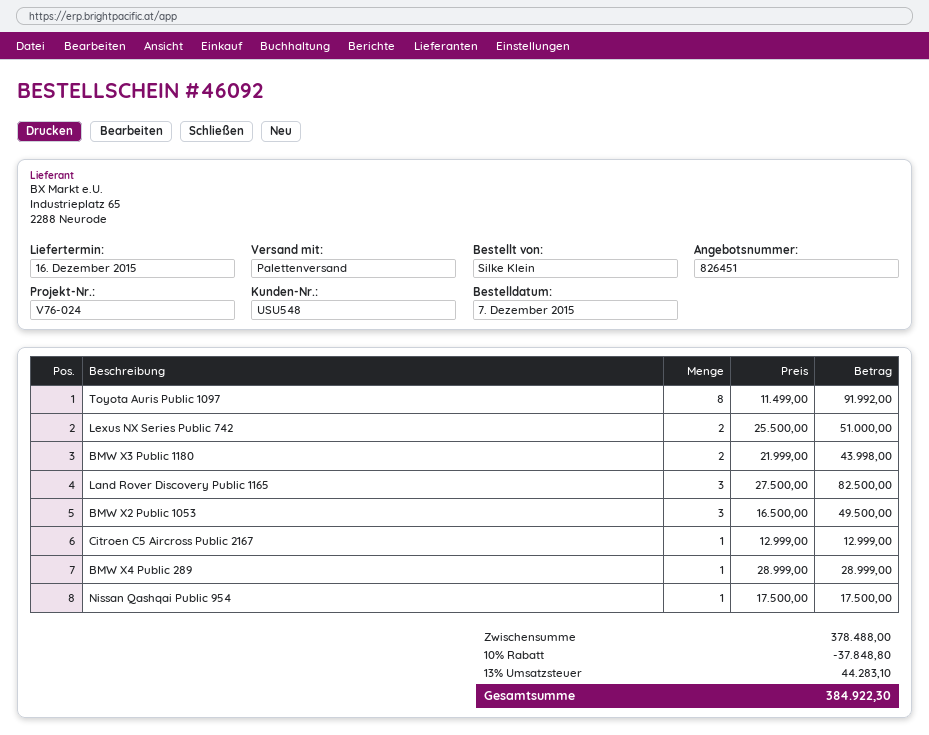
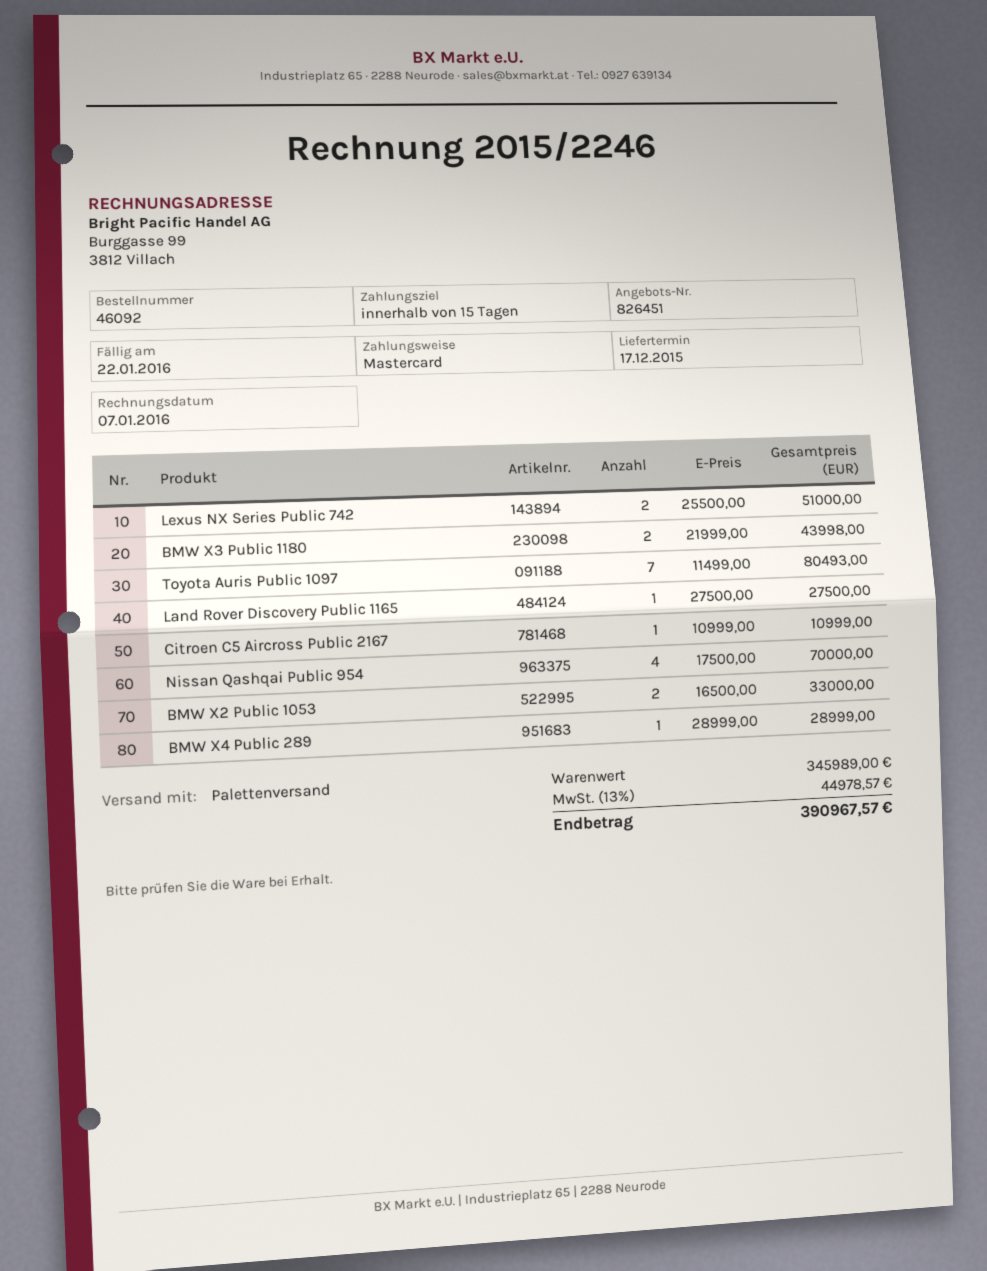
delivery date: 2015-12-16 -> 2015-12-17
Toyota Auris Public 1097: 8 x 11499.00 = 91992.00 -> 7 x 11499.00 = 80493.00
Land Rover Discovery Public 1165: 3 x 27500.00 = 82500.00 -> 1 x 27500.00 = 27500.00
BMW X2 Public 1053: 3 x 16500.00 = 49500.00 -> 2 x 16500.00 = 33000.00
Citroen C5 Aircross Public 2167: 1 x 12999.00 = 12999.00 -> 1 x 10999.00 = 10999.00
Nissan Qashqai Public 954: 1 x 17500.00 = 17500.00 -> 4 x 17500.00 = 70000.00
subtotal: 378488.00 -> 345989.00
discount: 10% = 37848.80 -> none
tax: 13% = 44283.10 -> 13% = 44978.57
total: 384922.30 -> 390967.57

